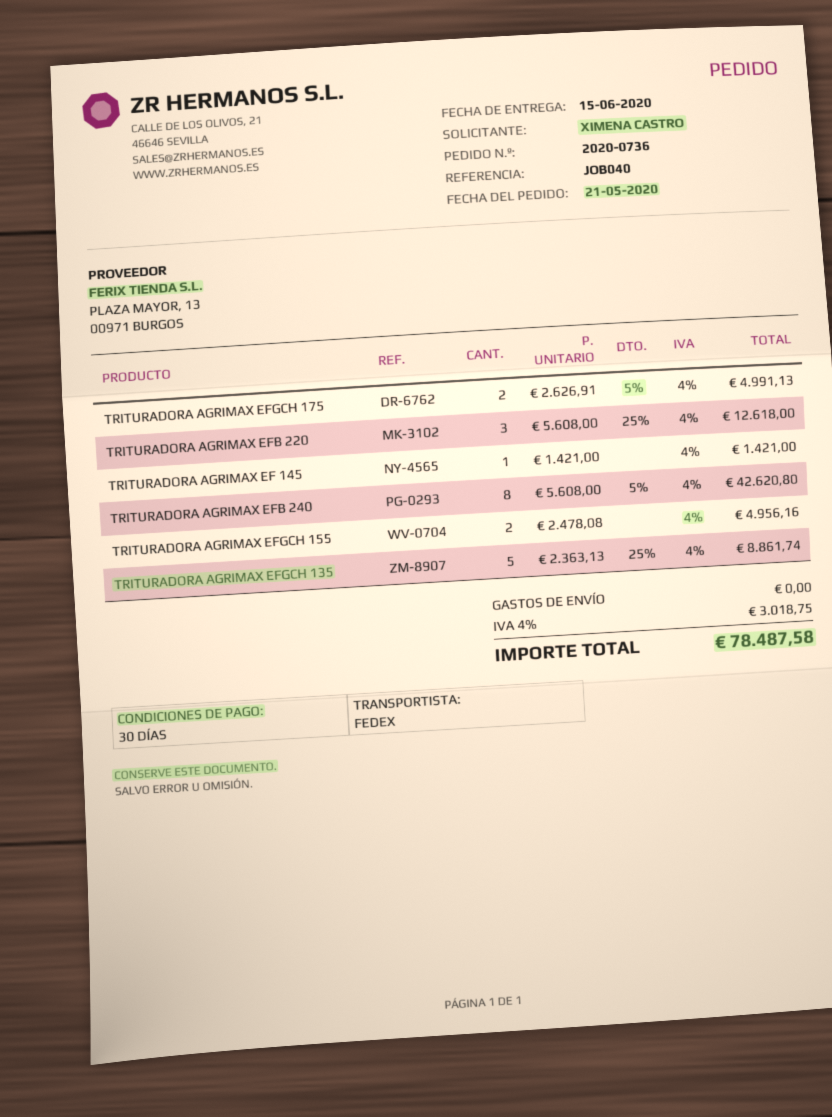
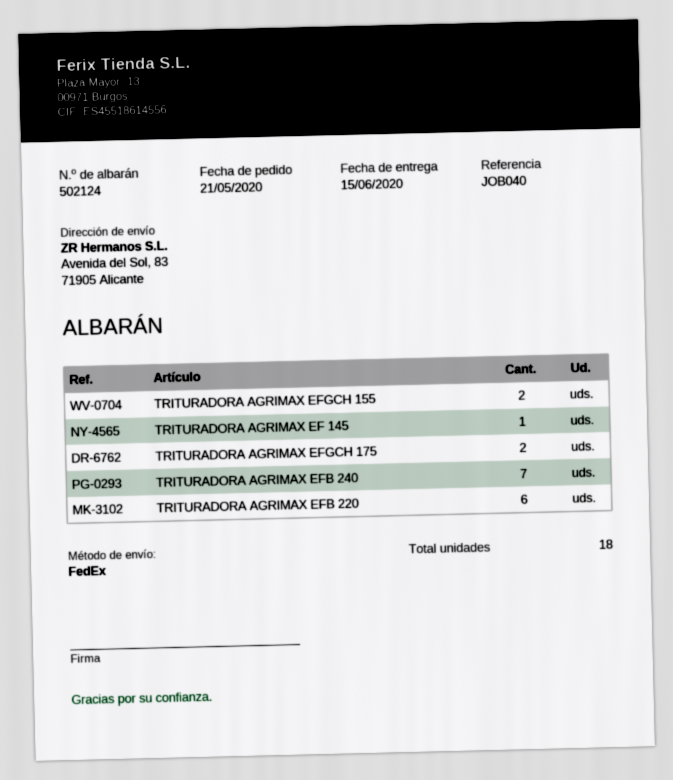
TRITURADORA AGRIMAX EFB 220: 3 -> 6
TRITURADORA AGRIMAX EFB 240: 8 -> 7
TRITURADORA AGRIMAX EFGCH 135: 5 -> none

